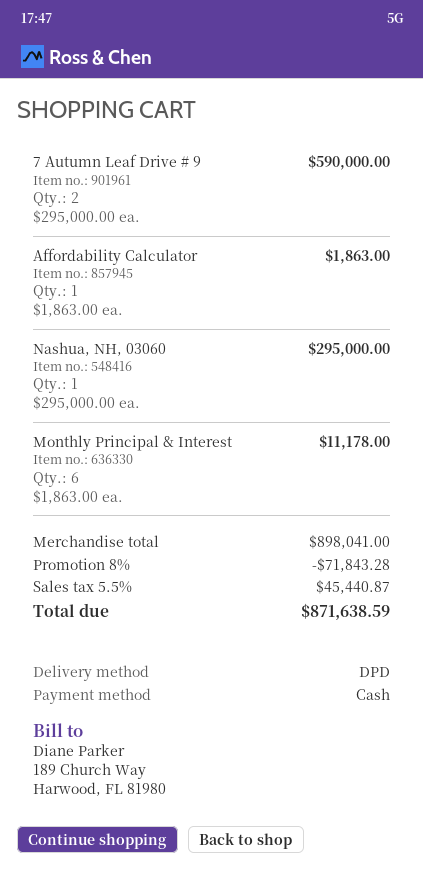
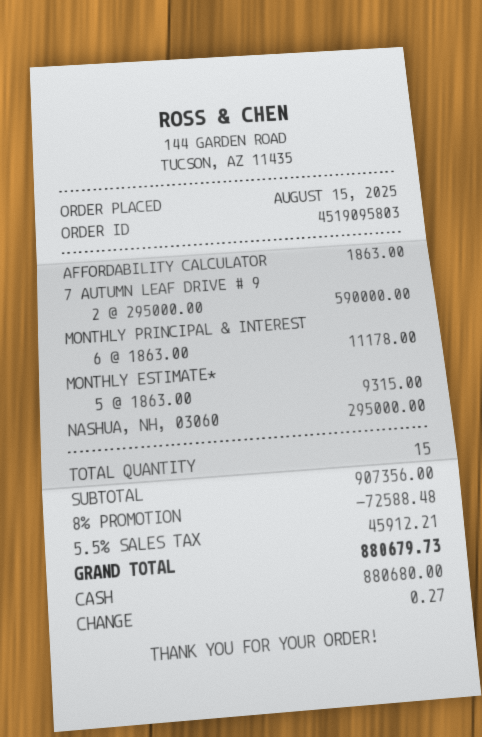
MONTHLY ESTIMATE*: none -> 5 x 1863.00 = 9315.00
subtotal: 898041.00 -> 907356.00
discount: 8% = 71843.28 -> 8% = 72588.48
tax: 5.5% = 45440.87 -> 5.5% = 45912.21
total: 871638.59 -> 880679.73

